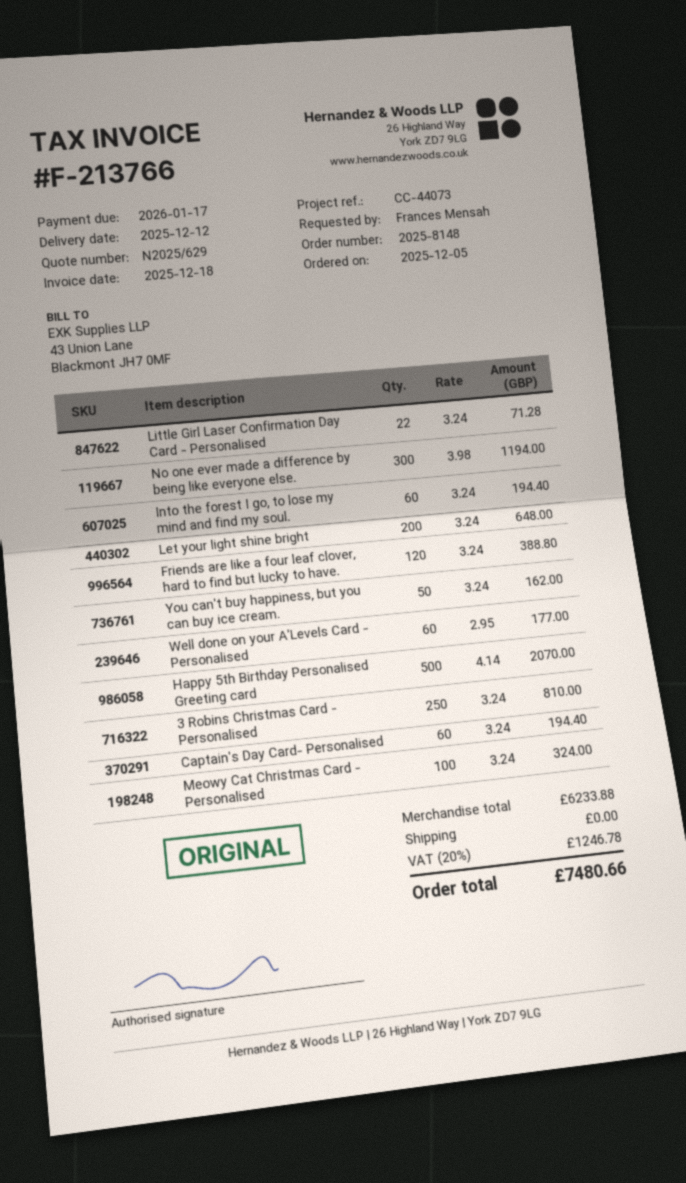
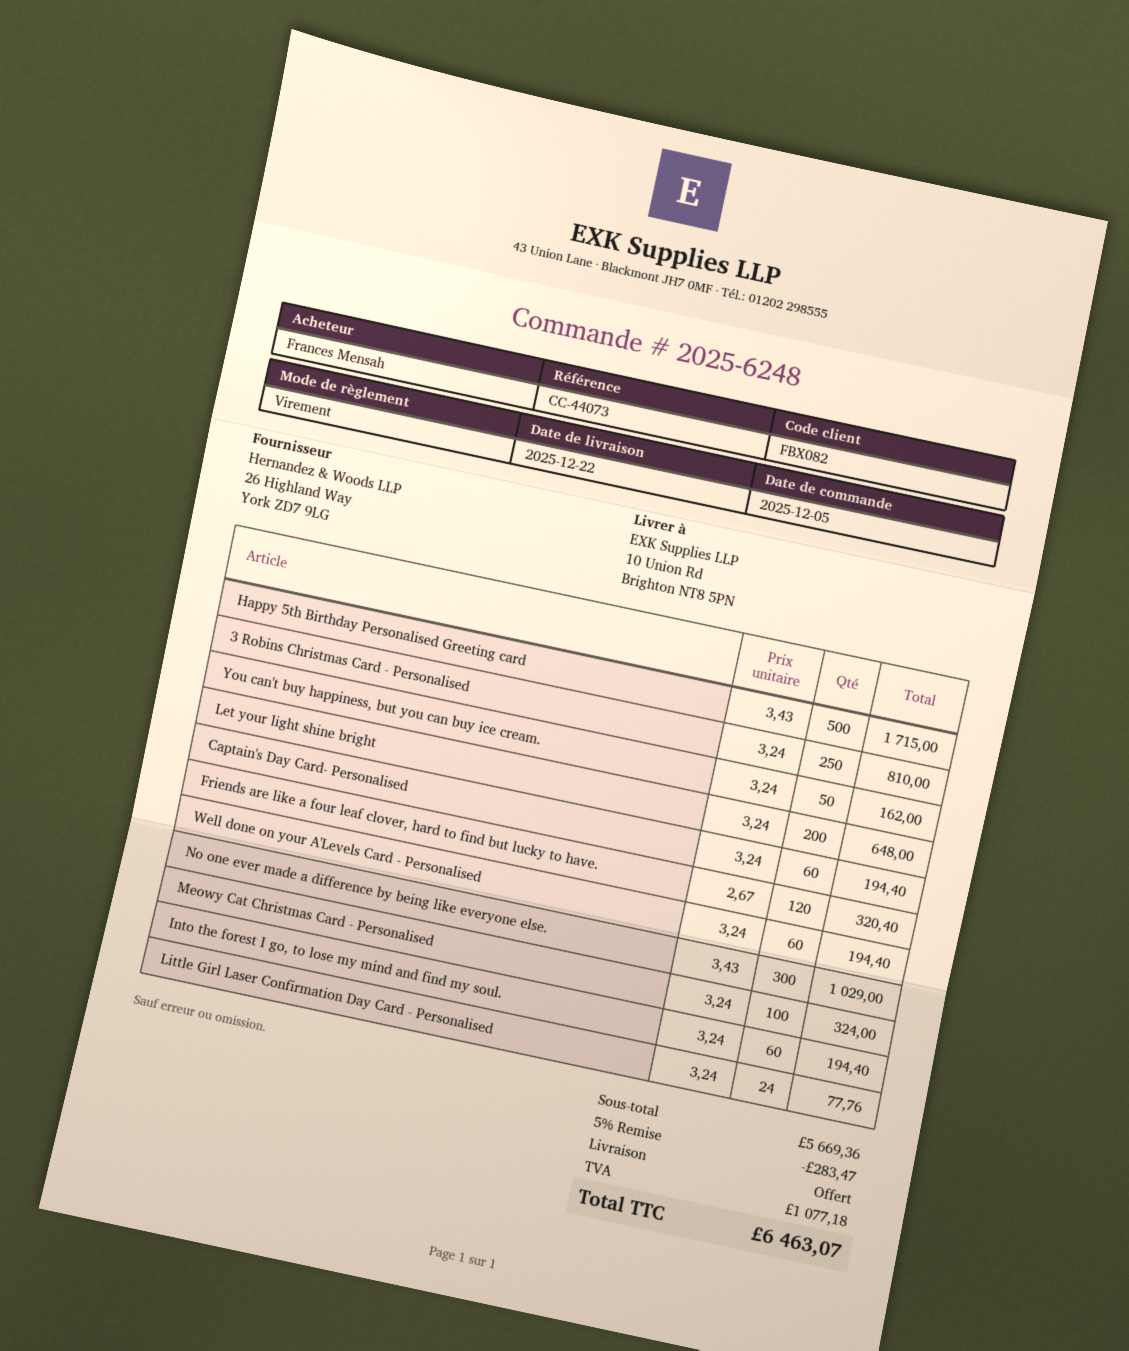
order number: 2025-8148 -> 2025-6248
delivery date: 2025-12-12 -> 2025-12-22
Little Girl Laser Confirmation Day Card - Personalised: 22 x 3.24 = 71.28 -> 24 x 3.24 = 77.76
No one ever made a difference by being like everyone else.: 300 x 3.98 = 1194.00 -> 300 x 3.43 = 1029.00
Friends are like a four leaf clover, hard to find but lucky to have.: 120 x 3.24 = 388.80 -> 120 x 2.67 = 320.40
Well done on your A'Levels Card - Personalised: 60 x 2.95 = 177.00 -> 60 x 3.24 = 194.40
Happy 5th Birthday Personalised Greeting card: 500 x 4.14 = 2070.00 -> 500 x 3.43 = 1715.00
subtotal: 6233.88 -> 5669.36
discount: none -> 5% = 283.47
tax: 1246.78 -> 1077.18
total: 7480.66 -> 6463.07

